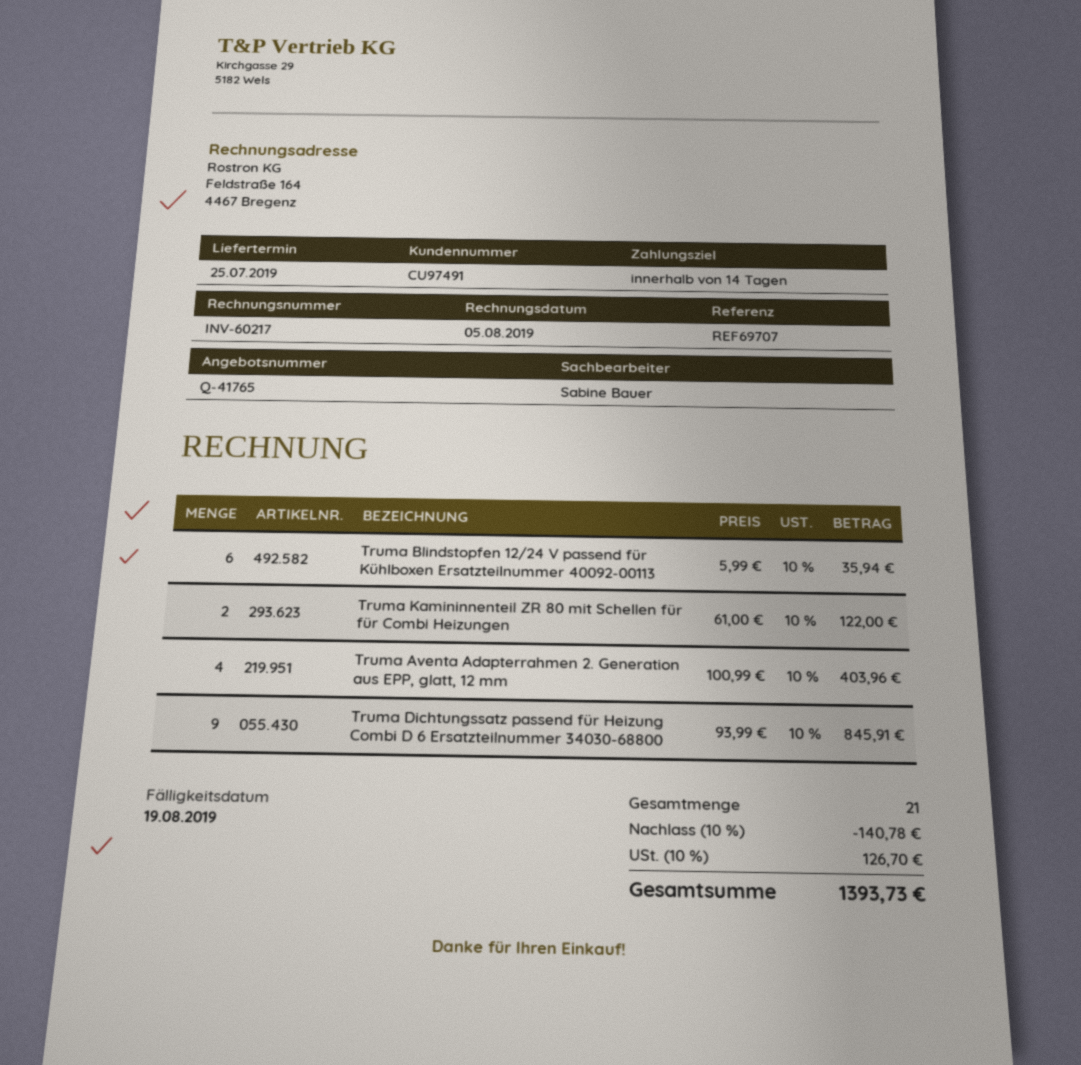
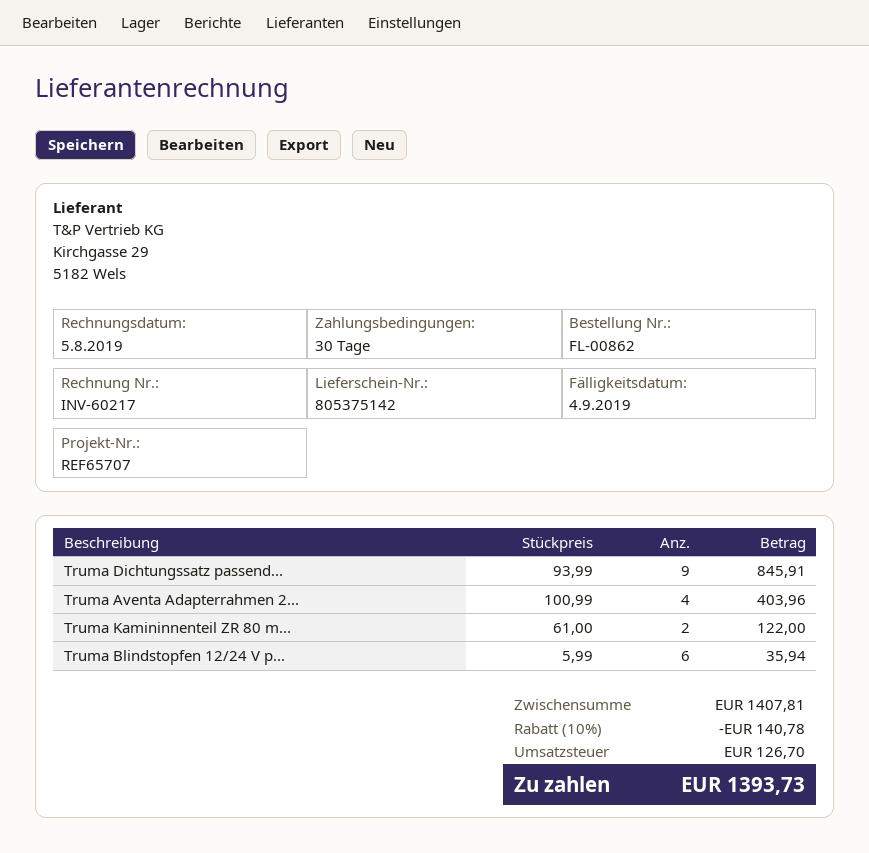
payment terms: 14 days -> 30 days
due date: 2019-08-19 -> 2019-09-04
reference: REF69707 -> REF65707

